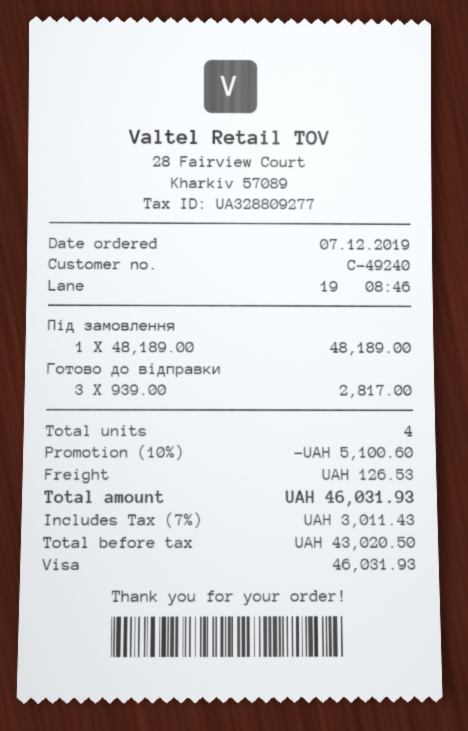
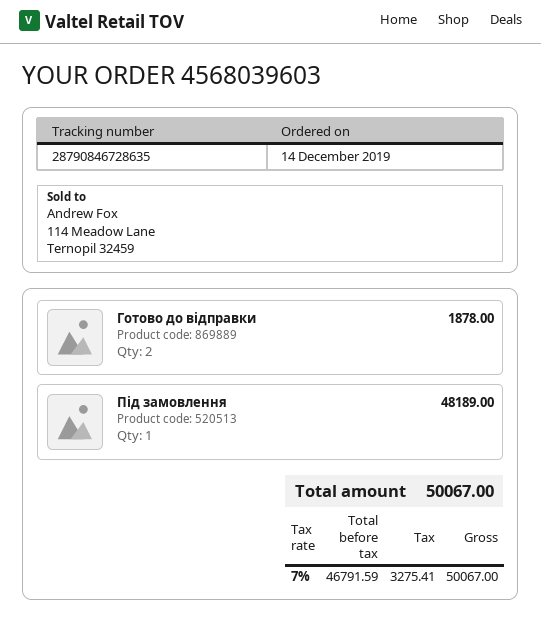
order date: 2019-12-07 -> 2019-12-14
Готово до відправки: 3 for 2817.00 -> 2 for 1878.00
discount: 10% = 5100.60 -> none
shipping: 126.53 -> none
net: 43020.50 -> 46791.59
tax: 7% = 3011.43 -> 7% = 3275.41
total: 46031.93 -> 50067.00

